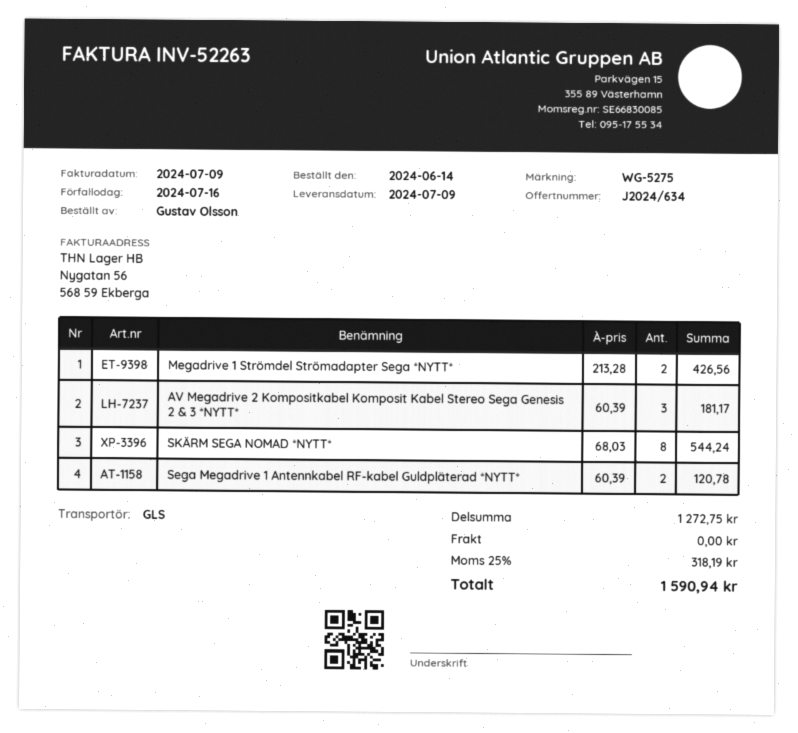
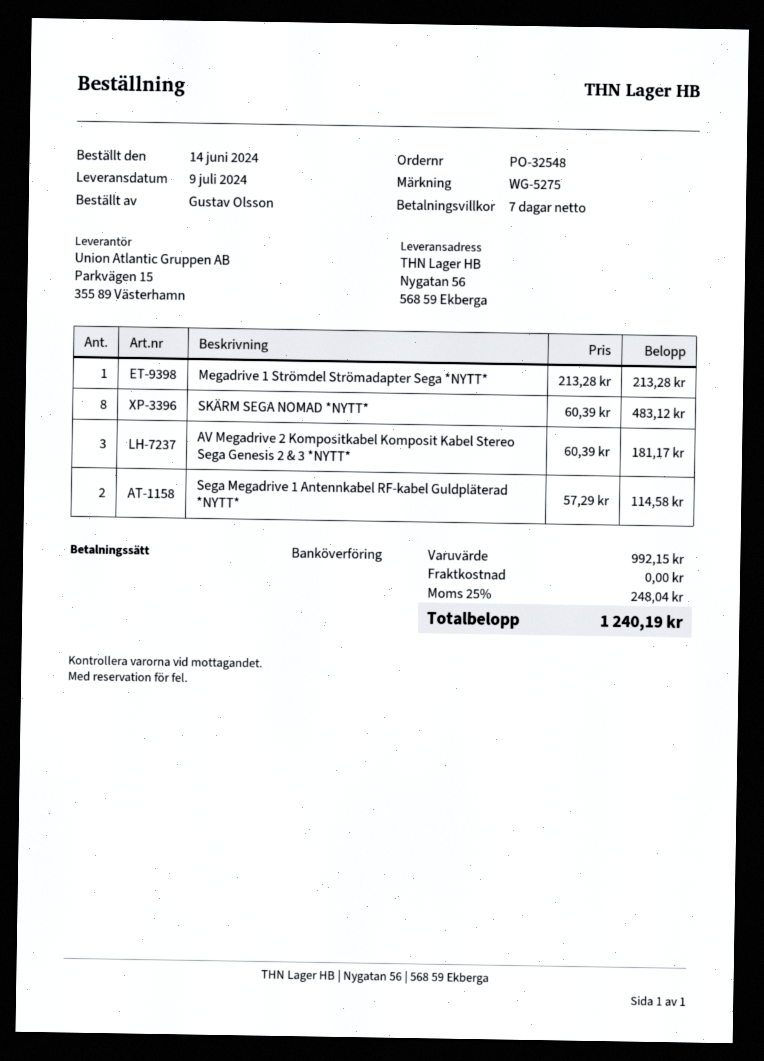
Megadrive 1 Strömdel Strömadapter Sega *NYTT*: 2 x 213.28 = 426.56 -> 1 x 213.28 = 213.28
SKÄRM SEGA NOMAD *NYTT*: 8 x 68.03 = 544.24 -> 8 x 60.39 = 483.12
Sega Megadrive 1 Antennkabel RF-kabel Guldpläterad *NYTT*: 2 x 60.39 = 120.78 -> 2 x 57.29 = 114.58
subtotal: 1272.75 -> 992.15
tax: 25% = 318.19 -> 25% = 248.04
total: 1590.94 -> 1240.19

